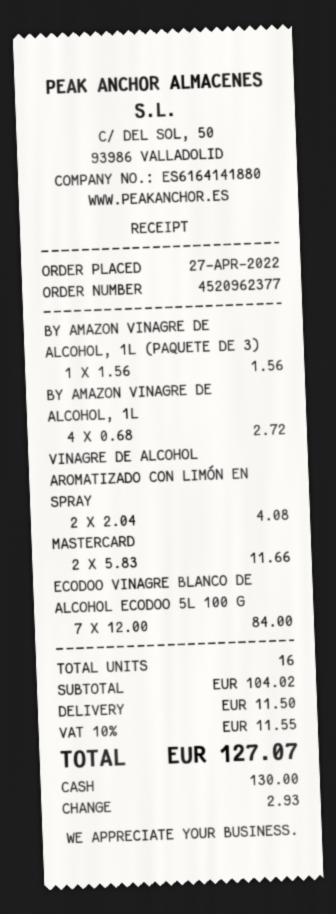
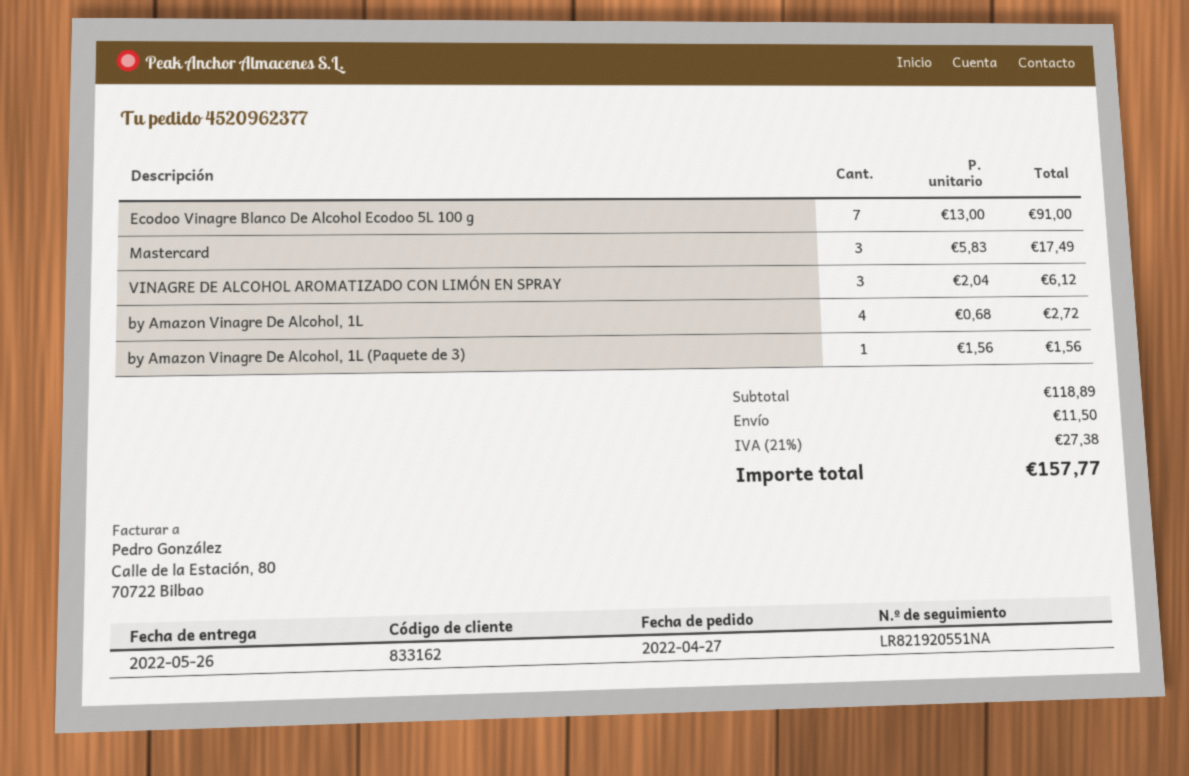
VINAGRE DE ALCOHOL AROMATIZADO CON LIMÓN EN SPRAY: 2 x 2.04 = 4.08 -> 3 x 2.04 = 6.12
MASTERCARD: 2 x 5.83 = 11.66 -> 3 x 5.83 = 17.49
ECODOO VINAGRE BLANCO DE ALCOHOL ECODOO 5L 100 G: 7 x 12.00 = 84.00 -> 7 x 13.00 = 91.00
subtotal: 104.02 -> 118.89
tax: 10% = 11.55 -> 21% = 27.38
total: 127.07 -> 157.77

